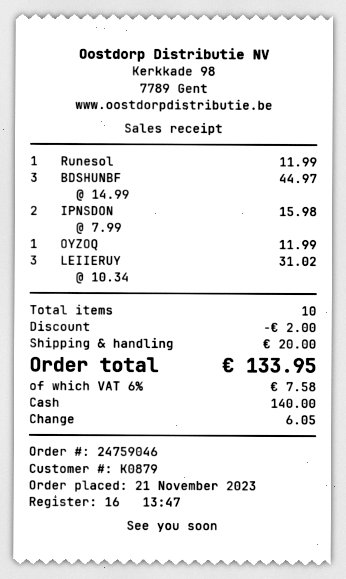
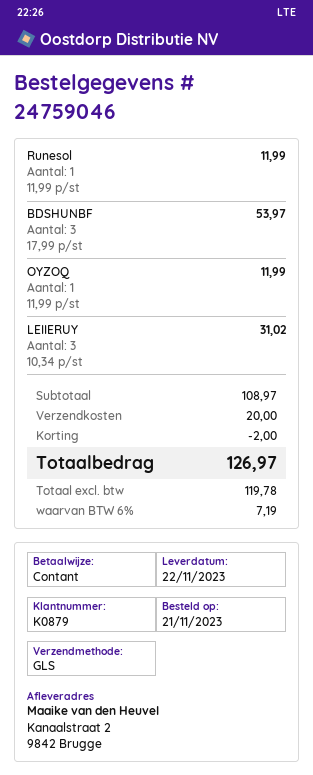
BDSHUNBF: 3 x 14.99 = 44.97 -> 3 x 17.99 = 53.97
IPNSDON: 2 x 7.99 = 15.98 -> none
tax: 6% = 7.58 -> 6% = 7.19
total: 133.95 -> 126.97

